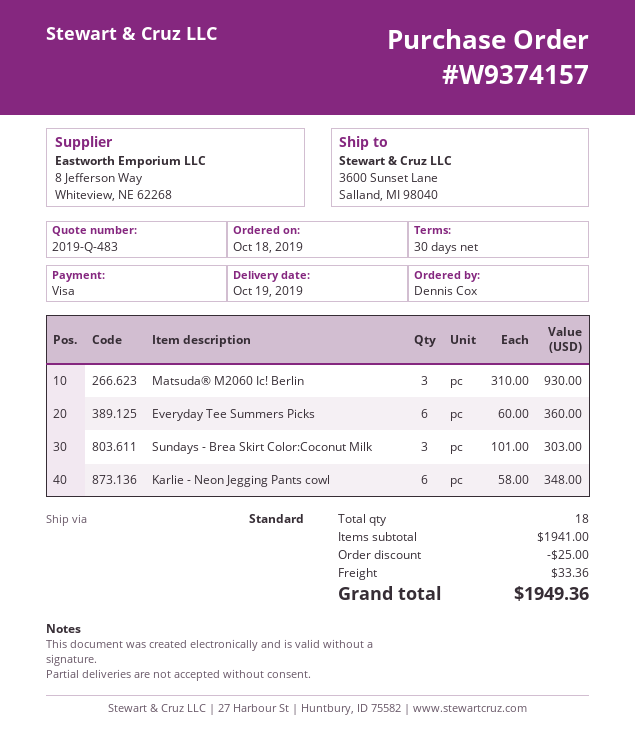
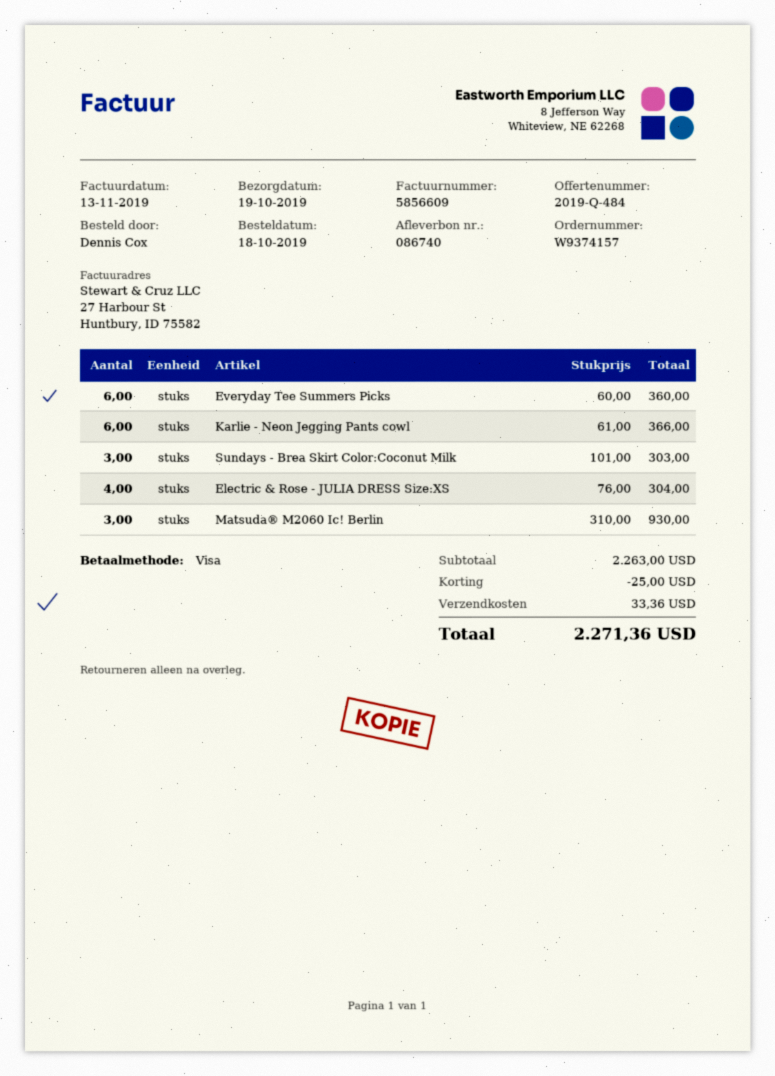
quote number: 2019-Q-483 -> 2019-Q-484
Karlie - Neon Jegging Pants cowl: 6 x 58.00 = 348.00 -> 6 x 61.00 = 366.00
Electric & Rose - JULIA DRESS Size:XS: none -> 4 x 76.00 = 304.00
subtotal: 1941.00 -> 2263.00
total: 1949.36 -> 2271.36

